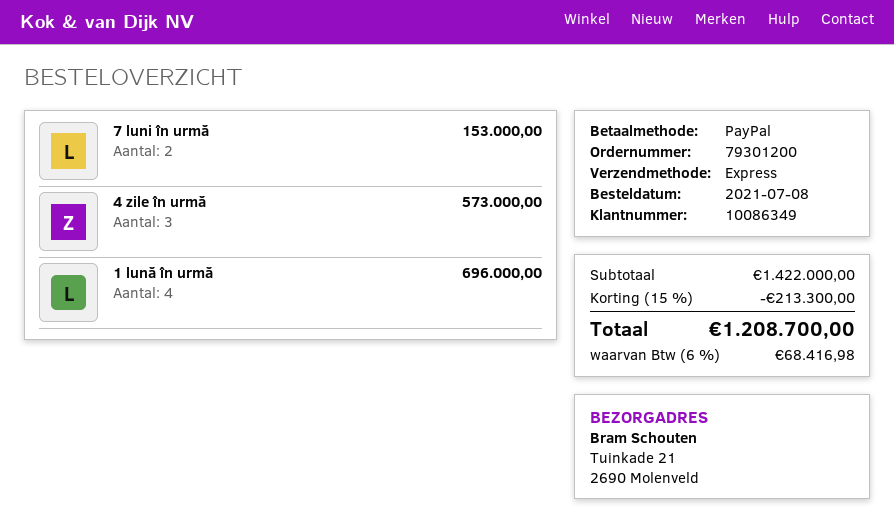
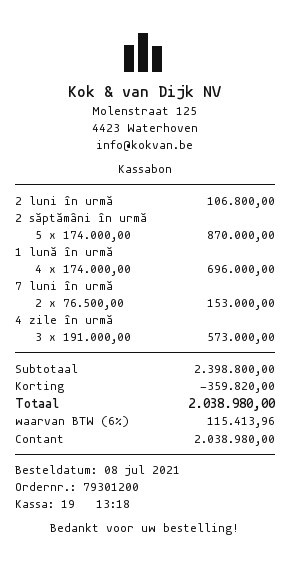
payment method: PayPal -> cash
2 luni în urmă: none -> 1 for 106800.00
2 săptămâni în urmă: none -> 5 for 870000.00
subtotal: 1422000.00 -> 2398800.00
discount: 213300.00 -> 359820.00
tax: 6% = 68416.98 -> 6% = 115413.96
total: 1208700.00 -> 2038980.00

